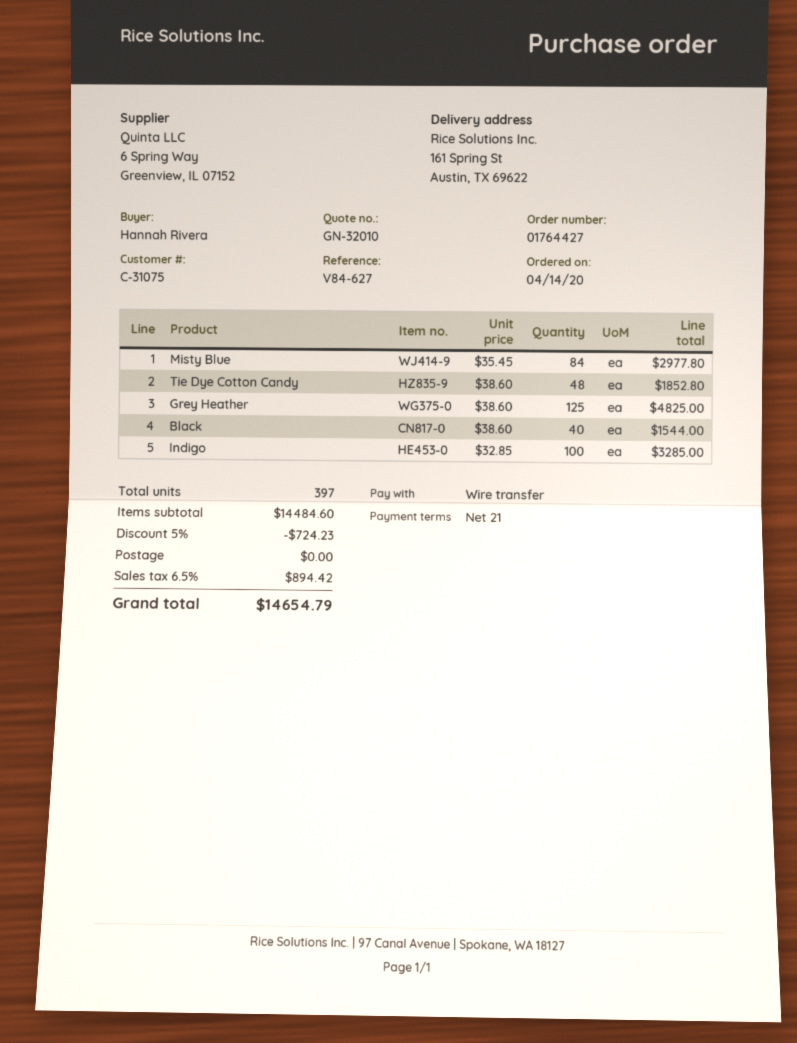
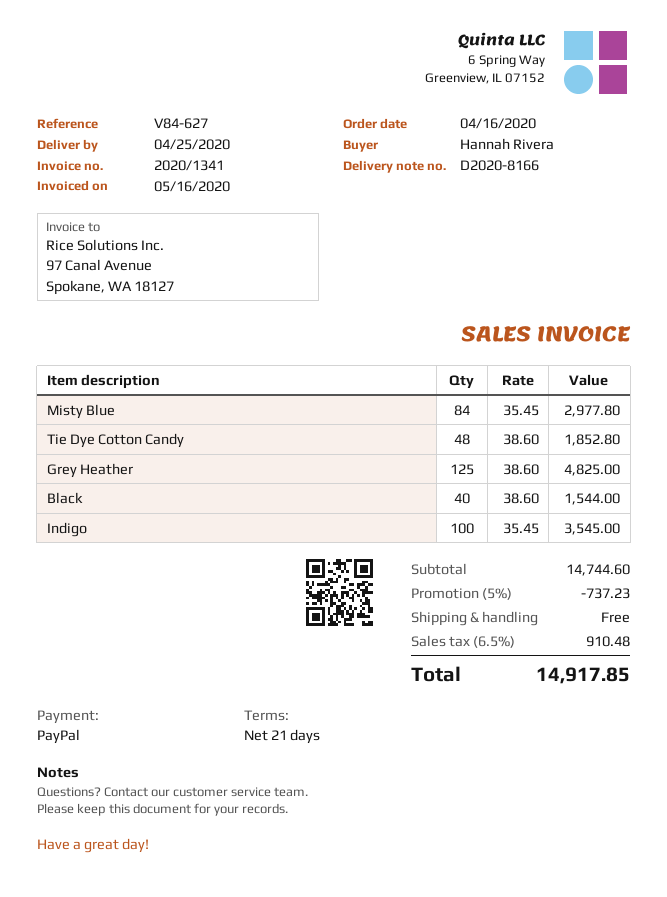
order date: 2020-04-14 -> 2020-04-16
payment method: bank transfer -> PayPal
Indigo: 100 x 32.85 = 3285.00 -> 100 x 35.45 = 3545.00
subtotal: 14484.60 -> 14744.60
discount: 5% = 724.23 -> 5% = 737.23
tax: 6.5% = 894.42 -> 6.5% = 910.48
total: 14654.79 -> 14917.85

